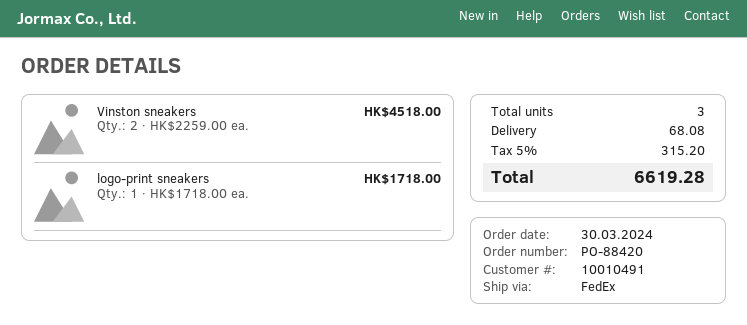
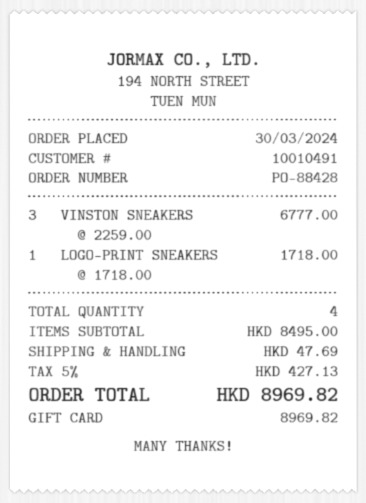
order number: PO-88420 -> PO-88428
Vinston sneakers: 2 x 2259.00 = 4518.00 -> 3 x 2259.00 = 6777.00
total quantity: 3 -> 4
shipping: 68.08 -> 47.69
tax: 5% = 315.20 -> 5% = 427.13
total: 6619.28 -> 8969.82

